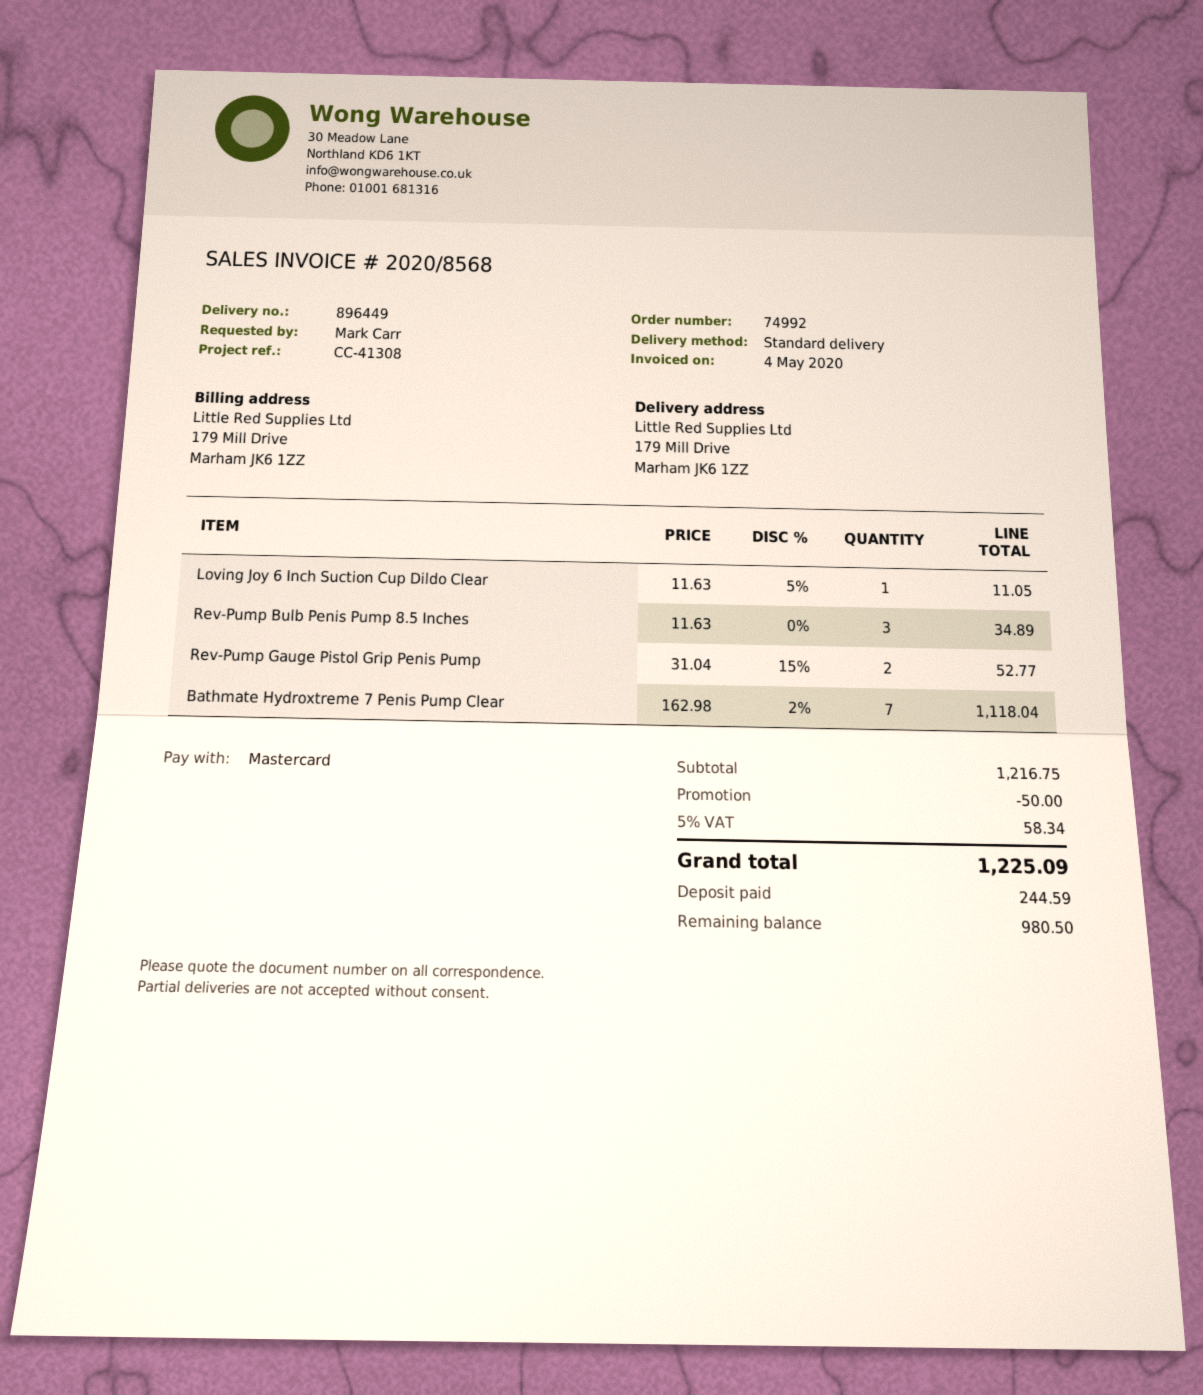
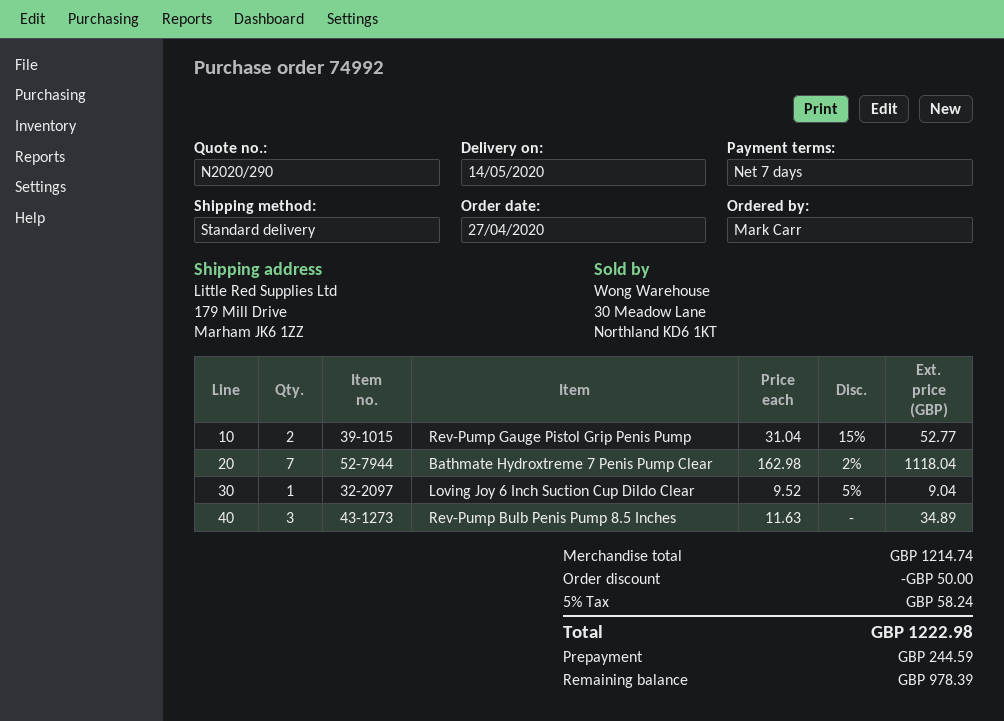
Loving Joy 6 Inch Suction Cup Dildo Clear: 1 x 11.63 - 5% = 11.05 -> 1 x 9.52 - 5% = 9.04
subtotal: 1216.75 -> 1214.74
tax: 5% = 58.34 -> 5% = 58.24
total: 1225.09 -> 1222.98
balance: 980.50 -> 978.39

